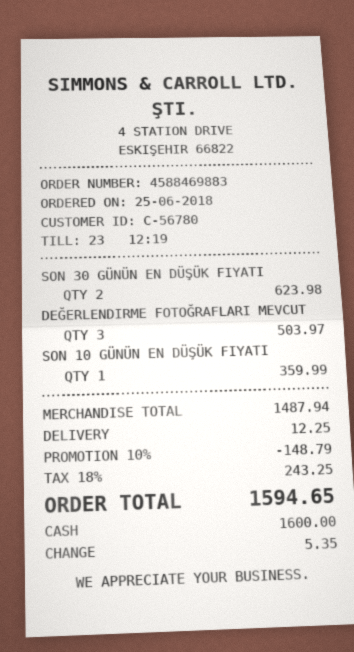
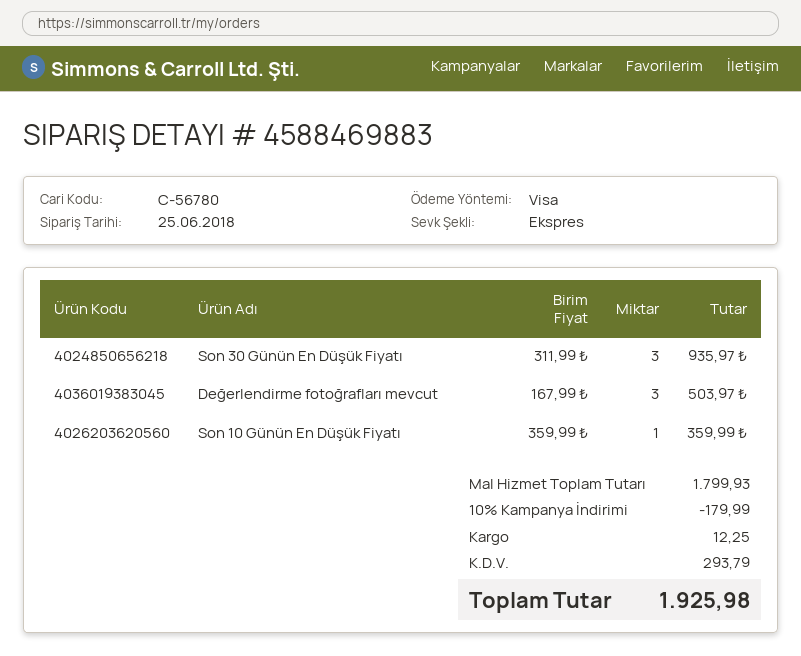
payment method: cash -> Visa
SON 30 GÜNÜN EN DÜŞÜK FIYATI: 2 for 623.98 -> 3 for 935.97
subtotal: 1487.94 -> 1799.93
discount: 10% = 148.79 -> 10% = 179.99
tax: 243.25 -> 293.79
total: 1594.65 -> 1925.98

